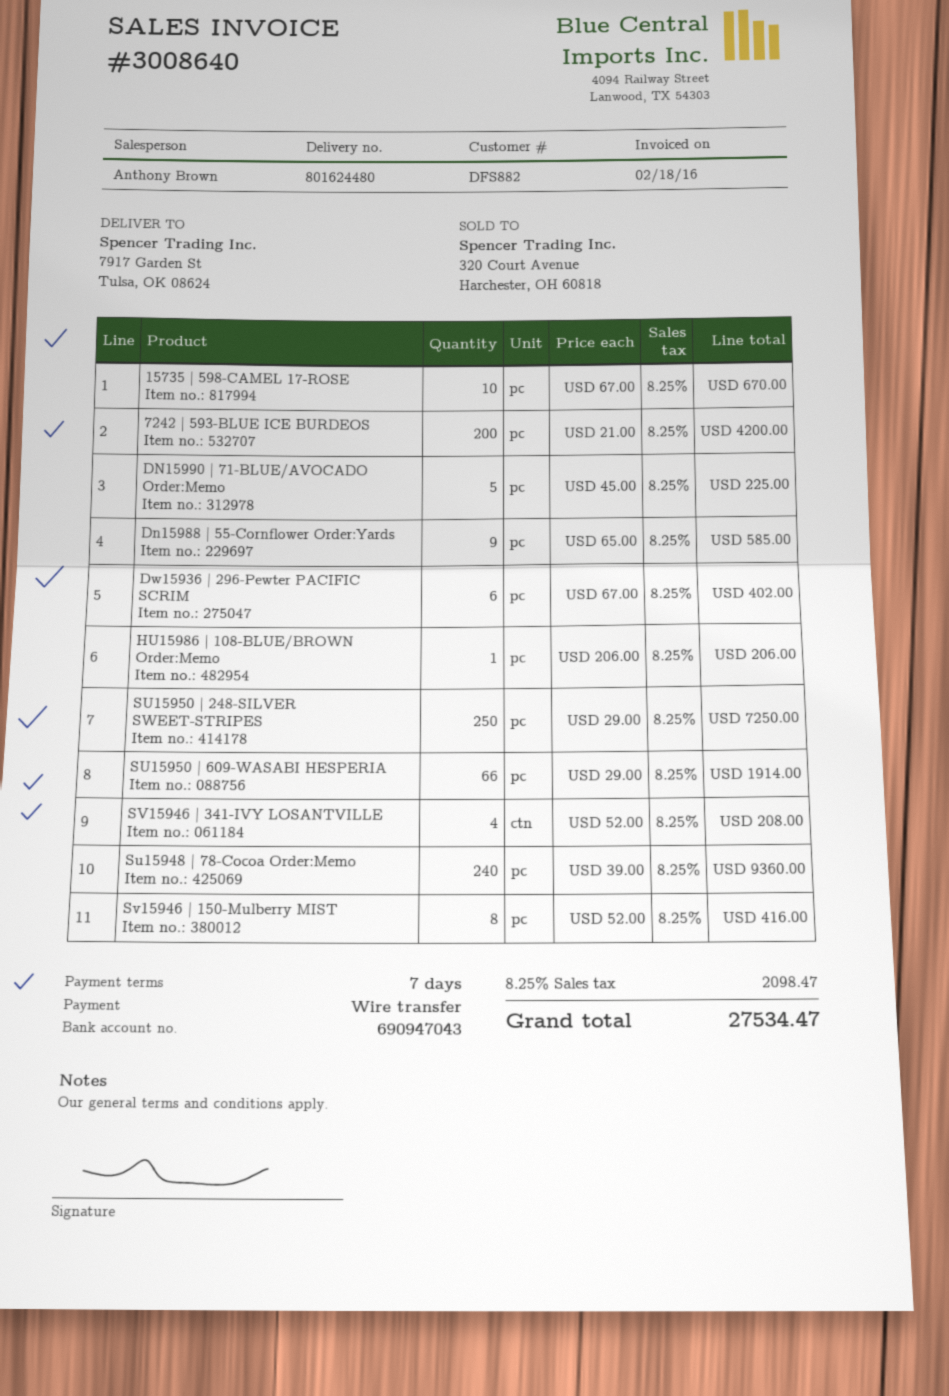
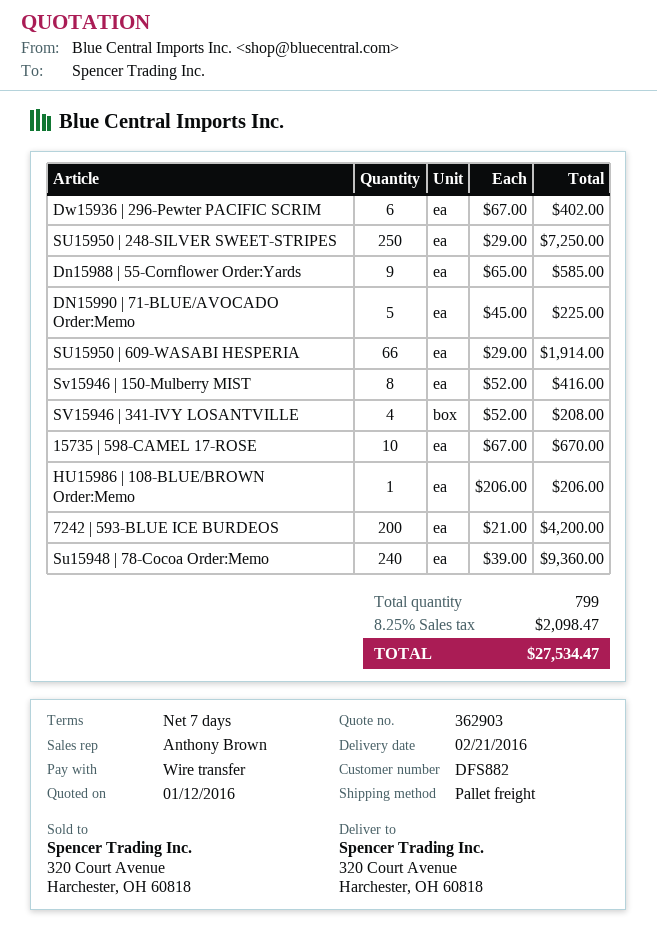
ship to: 7917 Garden St, Tulsa, OK 08624 -> 320 Court Avenue, Harchester, OH 60818

